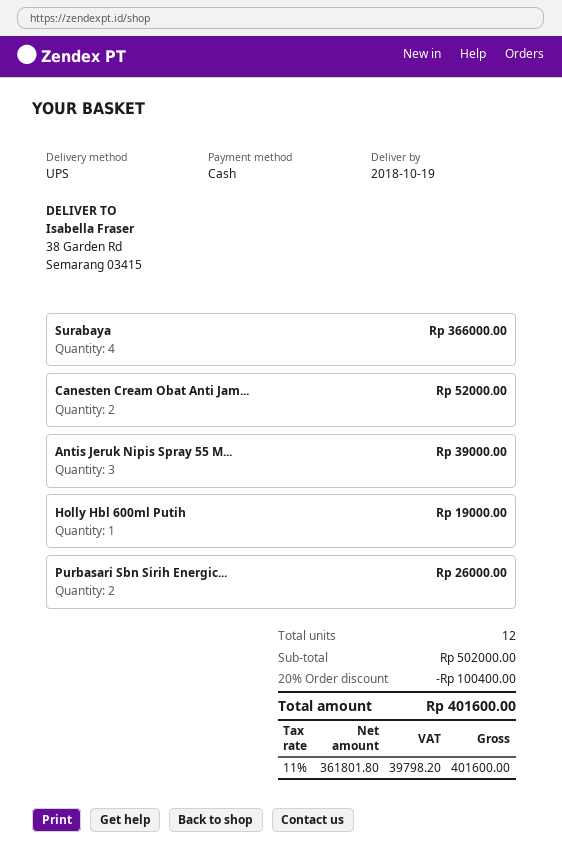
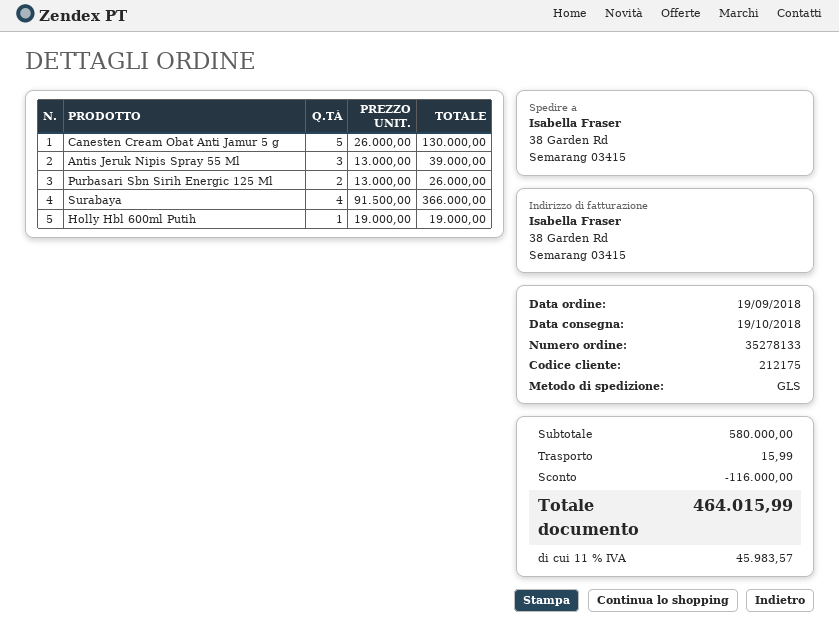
shipping method: UPS -> GLS
Canesten Cream Obat Anti Jam...: 2 for 52000.00 -> 5 for 130000.00
subtotal: 502000.00 -> 580000.00
discount: 100400.00 -> 116000.00
shipping: none -> 15.99
tax: 11% = 39798.20 -> 11% = 45983.57
total: 401600.00 -> 464015.99

